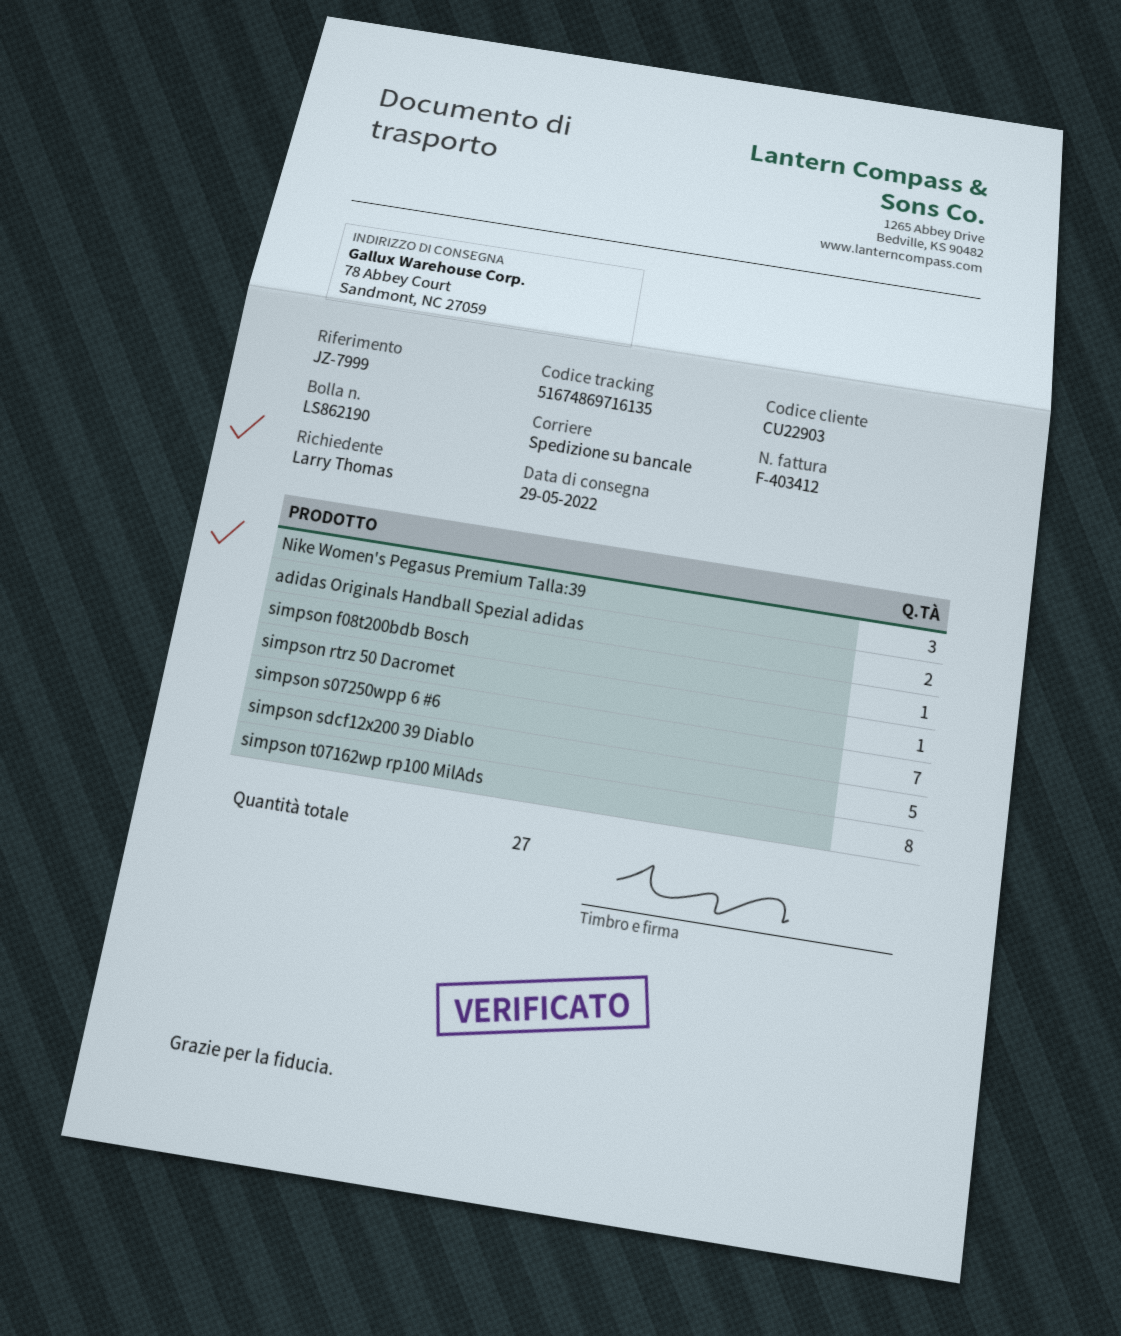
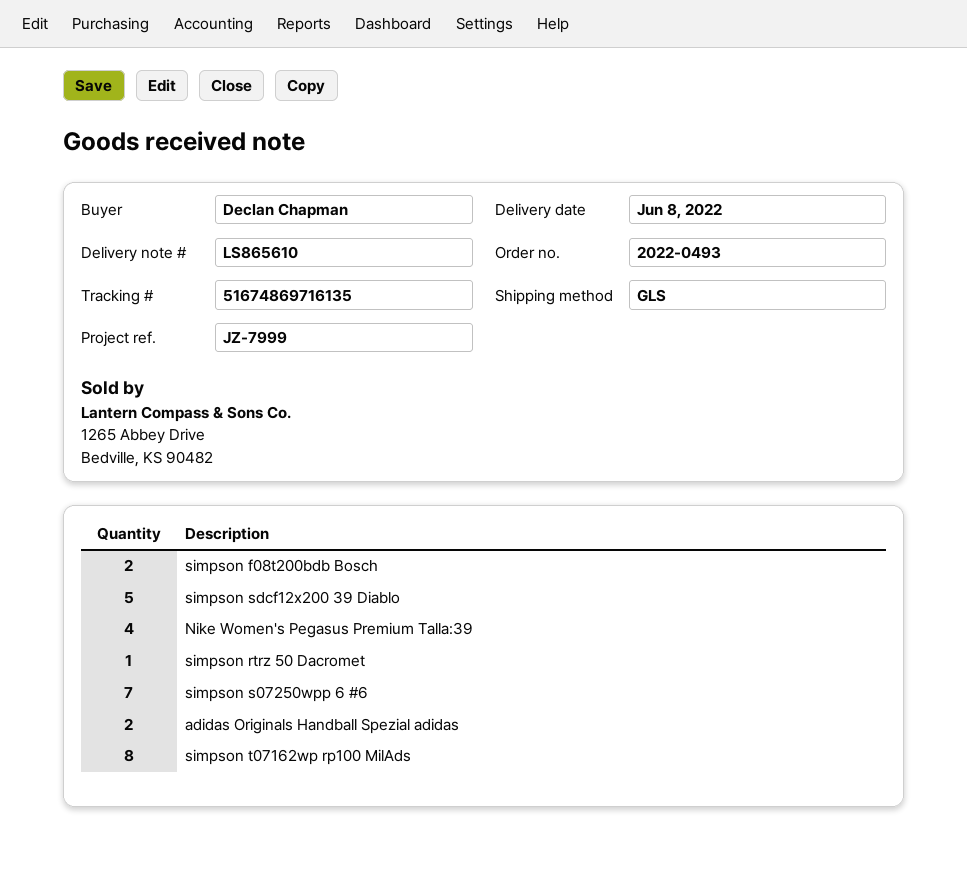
delivery note number: LS862190 -> LS865610
delivery date: 2022-05-29 -> 2022-06-08
ordered by: Larry Thomas -> Declan Chapman
shipping method: pallet freight -> GLS
Nike Women's Pegasus Premium Talla:39: 3 -> 4
simpson f08t200bdb Bosch: 1 -> 2

